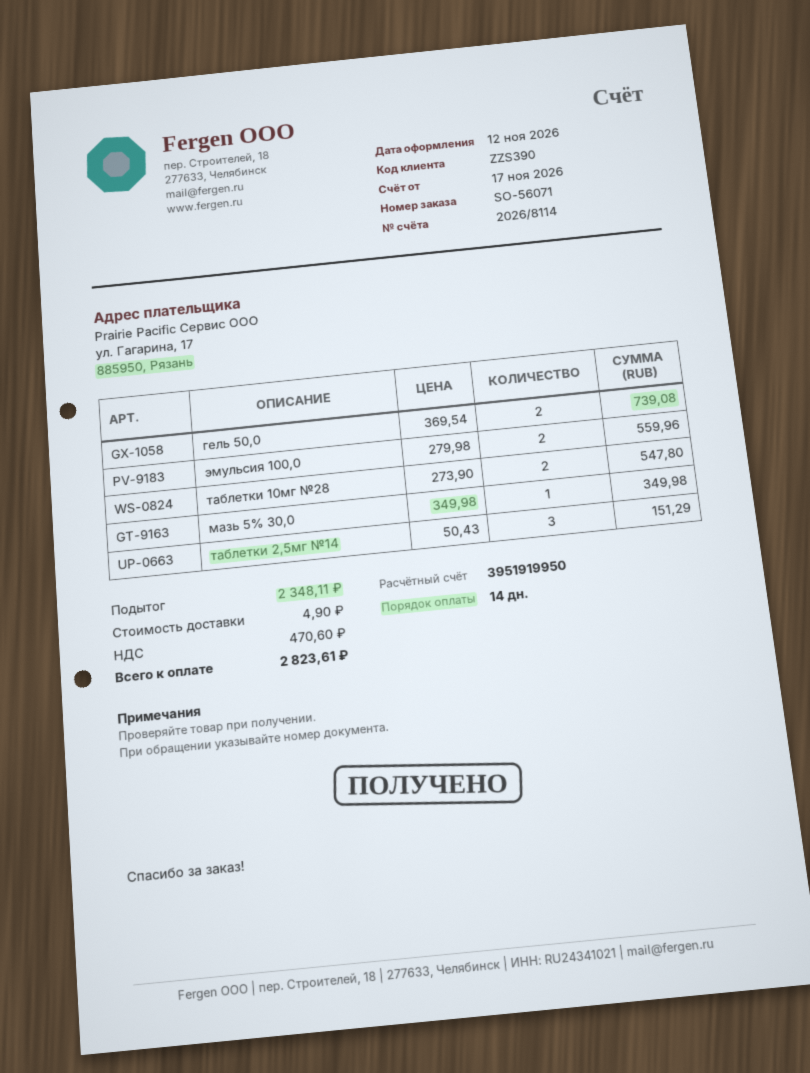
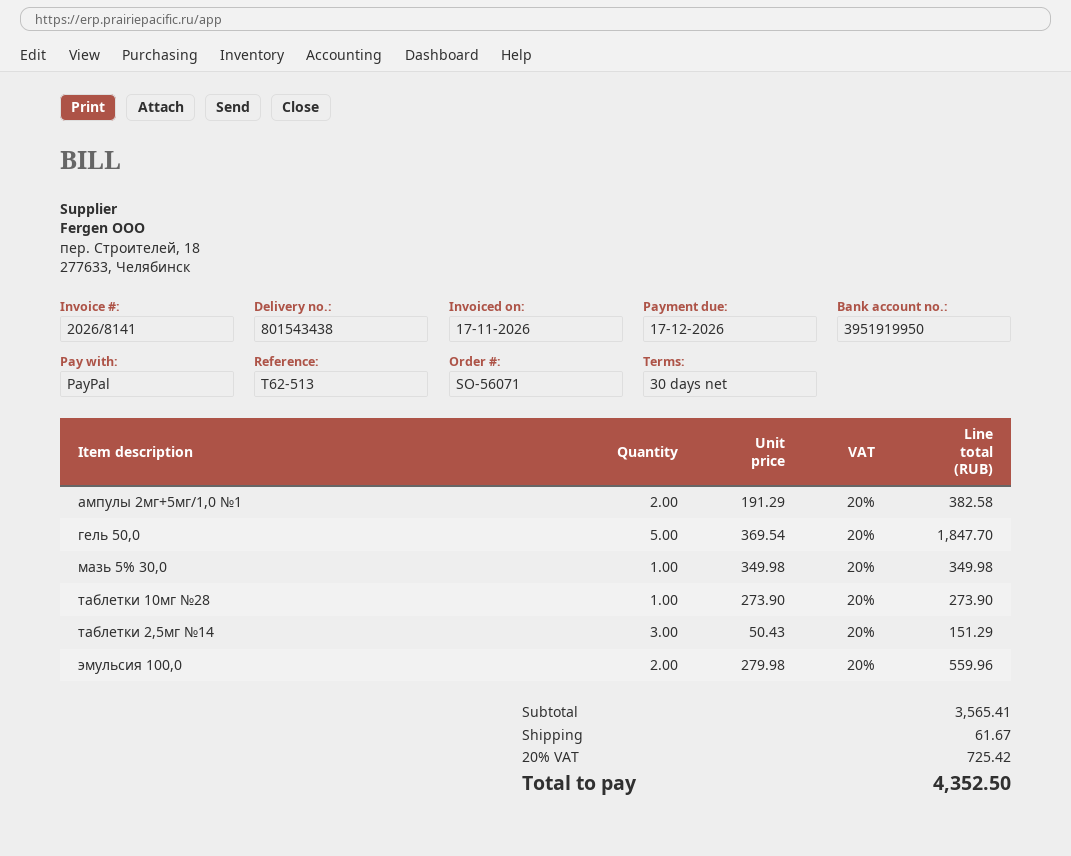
invoice number: 2026/8114 -> 2026/8141
payment terms: 14 days -> 30 days
гель 50,0: 2 x 369.54 = 739.08 -> 5 x 369.54 = 1847.70
таблетки 10мг №28: 2 x 273.90 = 547.80 -> 1 x 273.90 = 273.90
ампулы 2мг+5мг/1,0 №1: none -> 2 x 191.29 = 382.58
subtotal: 2348.11 -> 3565.41
shipping: 4.90 -> 61.67
tax: 470.60 -> 725.42
total: 2823.61 -> 4352.50

